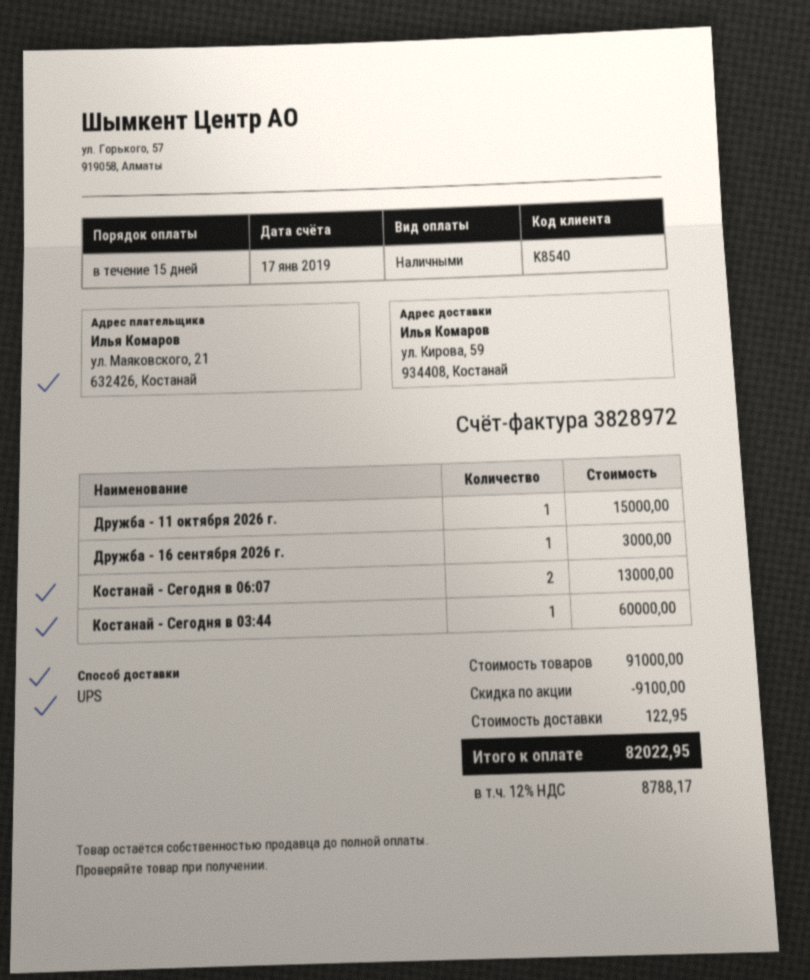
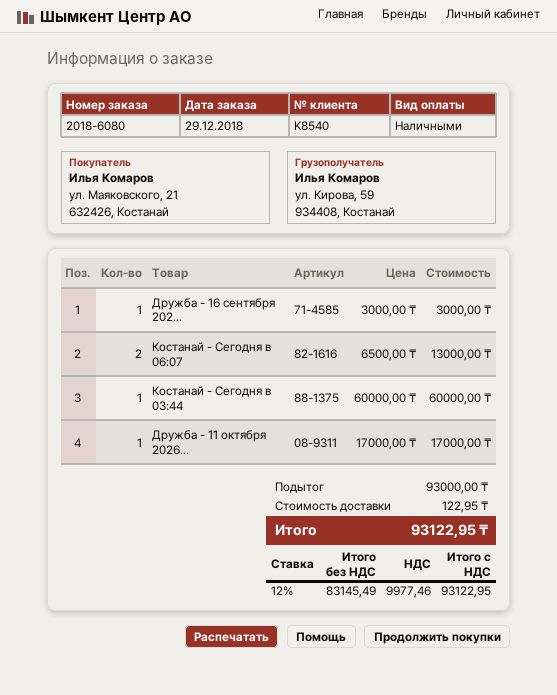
Дружба - 11 октября 2026 г.: 1 for 15000.00 -> 1 for 17000.00
subtotal: 91000.00 -> 93000.00
discount: 9100.00 -> none
tax: 12% = 8788.17 -> 12% = 9977.46
total: 82022.95 -> 93122.95

